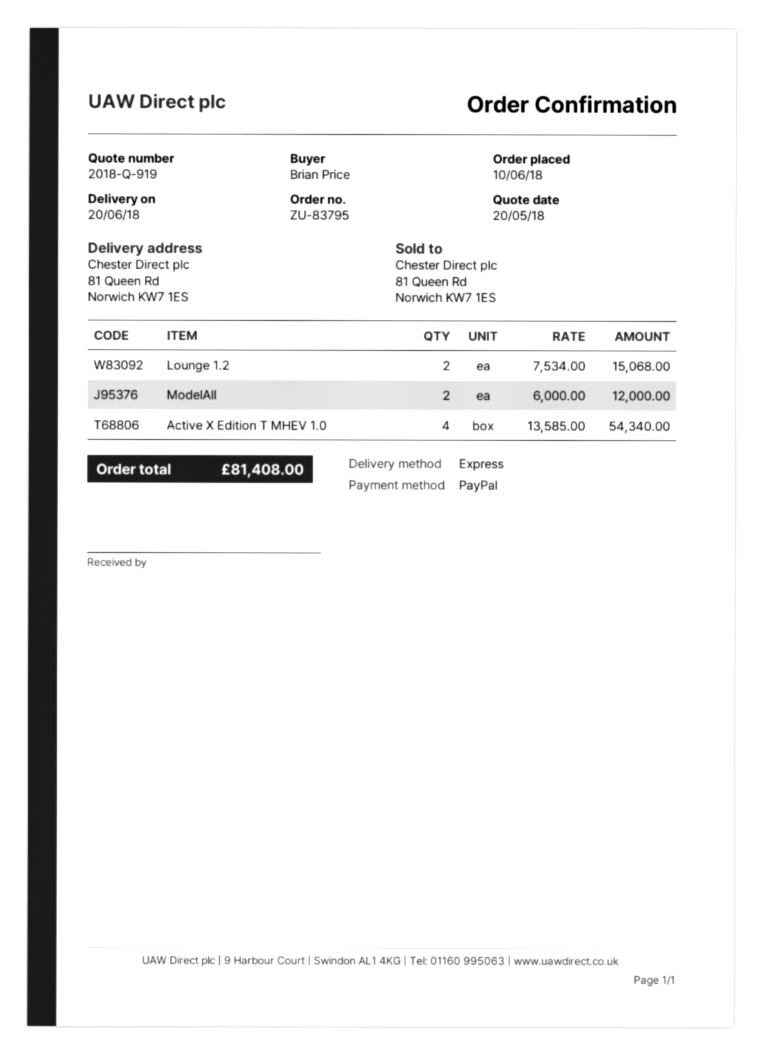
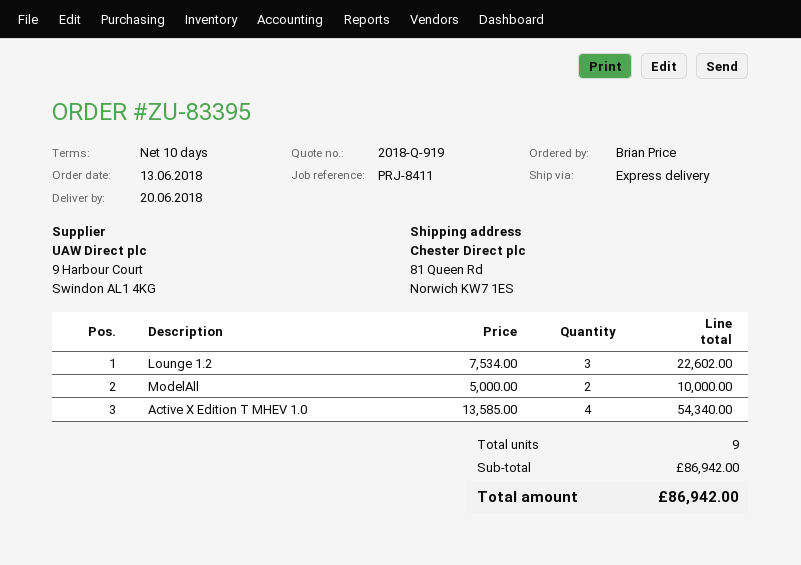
order number: ZU-83795 -> ZU-83395
order date: 2018-06-10 -> 2018-06-13
Lounge 1.2: 2 x 7534.00 = 15068.00 -> 3 x 7534.00 = 22602.00
ModelAll: 2 x 6000.00 = 12000.00 -> 2 x 5000.00 = 10000.00
total: 81408.00 -> 86942.00

